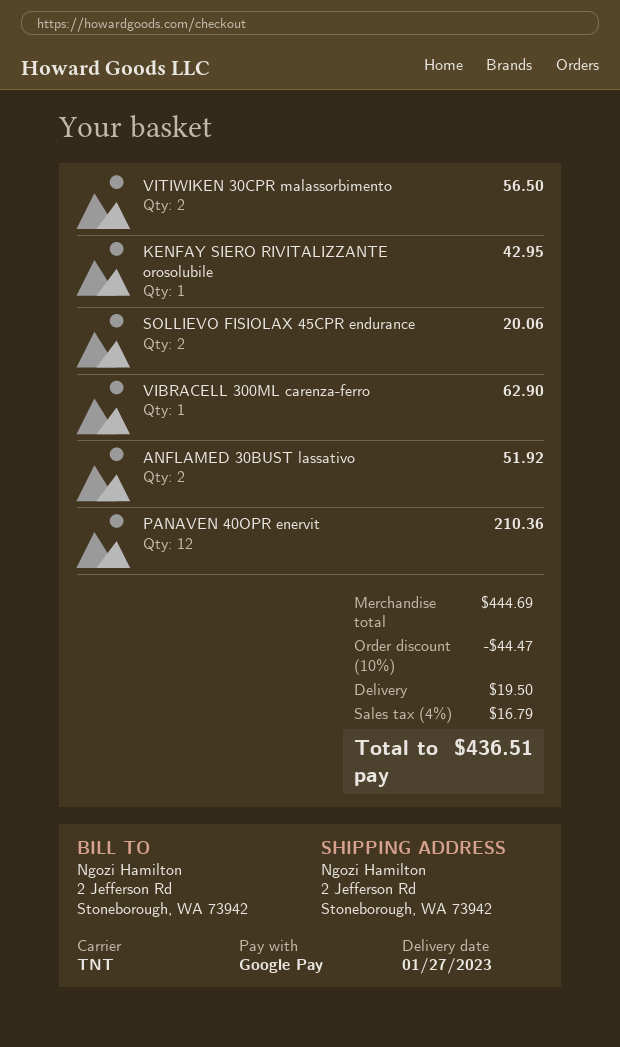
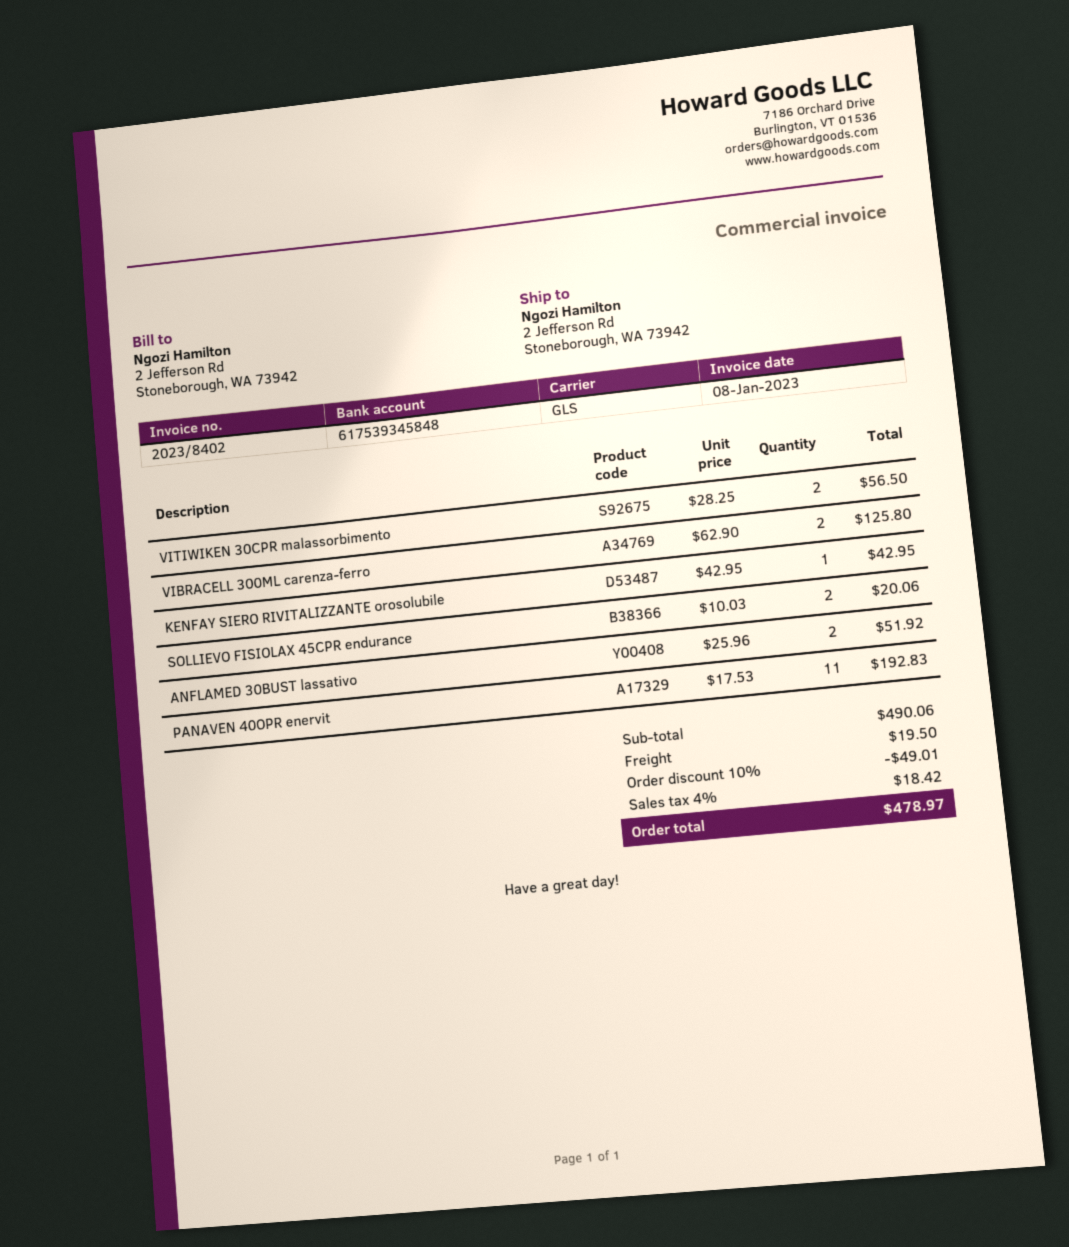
shipping method: TNT -> GLS
VIBRACELL 300ML carenza-ferro: 1 for 62.90 -> 2 for 125.80
PANAVEN 40OPR enervit: 12 for 210.36 -> 11 for 192.83
subtotal: 444.69 -> 490.06
discount: 10% = 44.47 -> 10% = 49.01
tax: 4% = 16.79 -> 4% = 18.42
total: 436.51 -> 478.97

